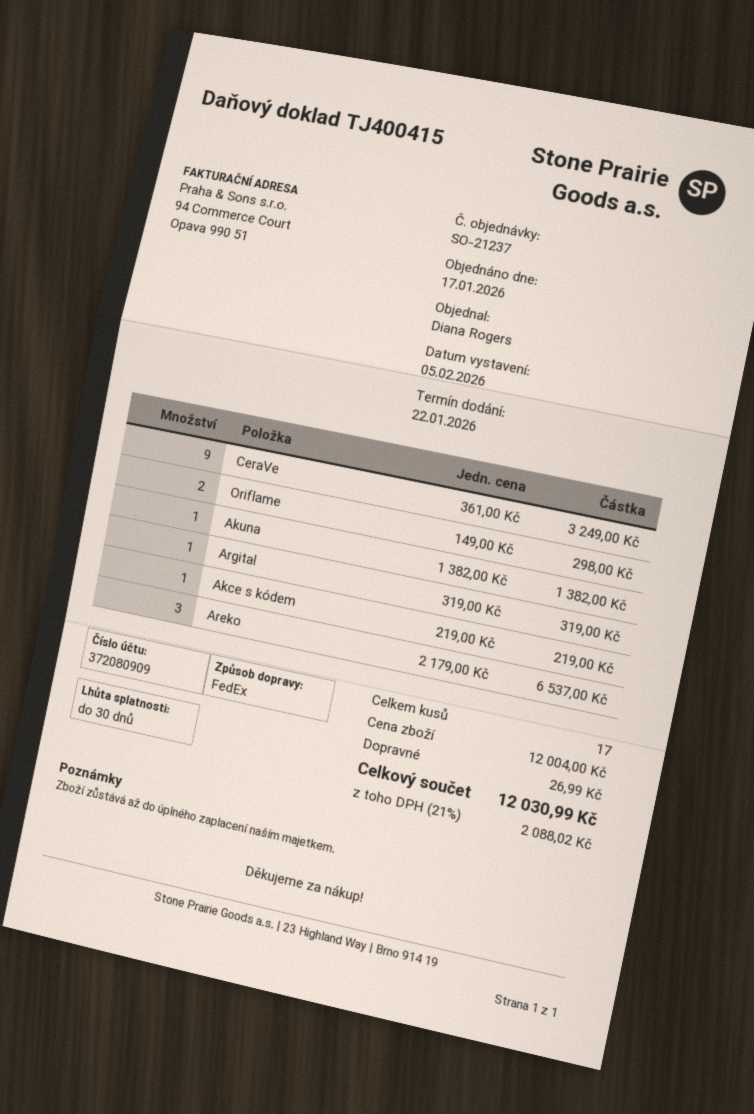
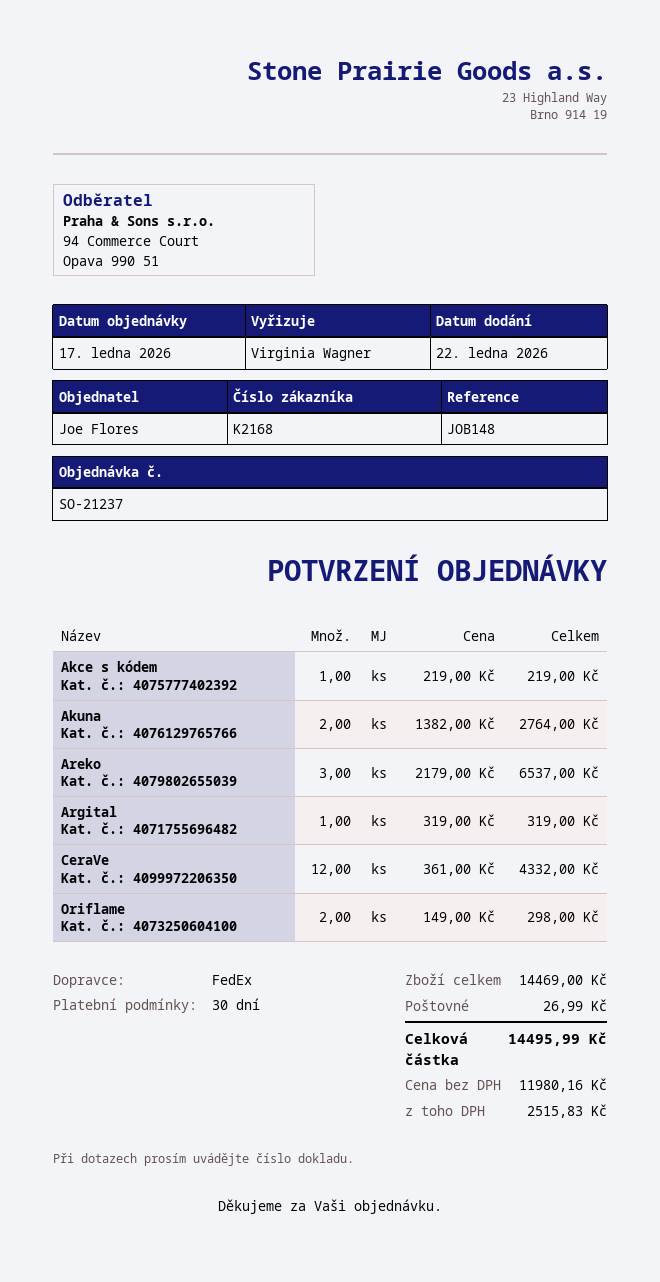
ordered by: Diana Rogers -> Joe Flores
CeraVe: 9 x 361.00 = 3249.00 -> 12 x 361.00 = 4332.00
Akuna: 1 x 1382.00 = 1382.00 -> 2 x 1382.00 = 2764.00
subtotal: 12004.00 -> 14469.00
tax: 2088.02 -> 2515.83
total: 12030.99 -> 14495.99

